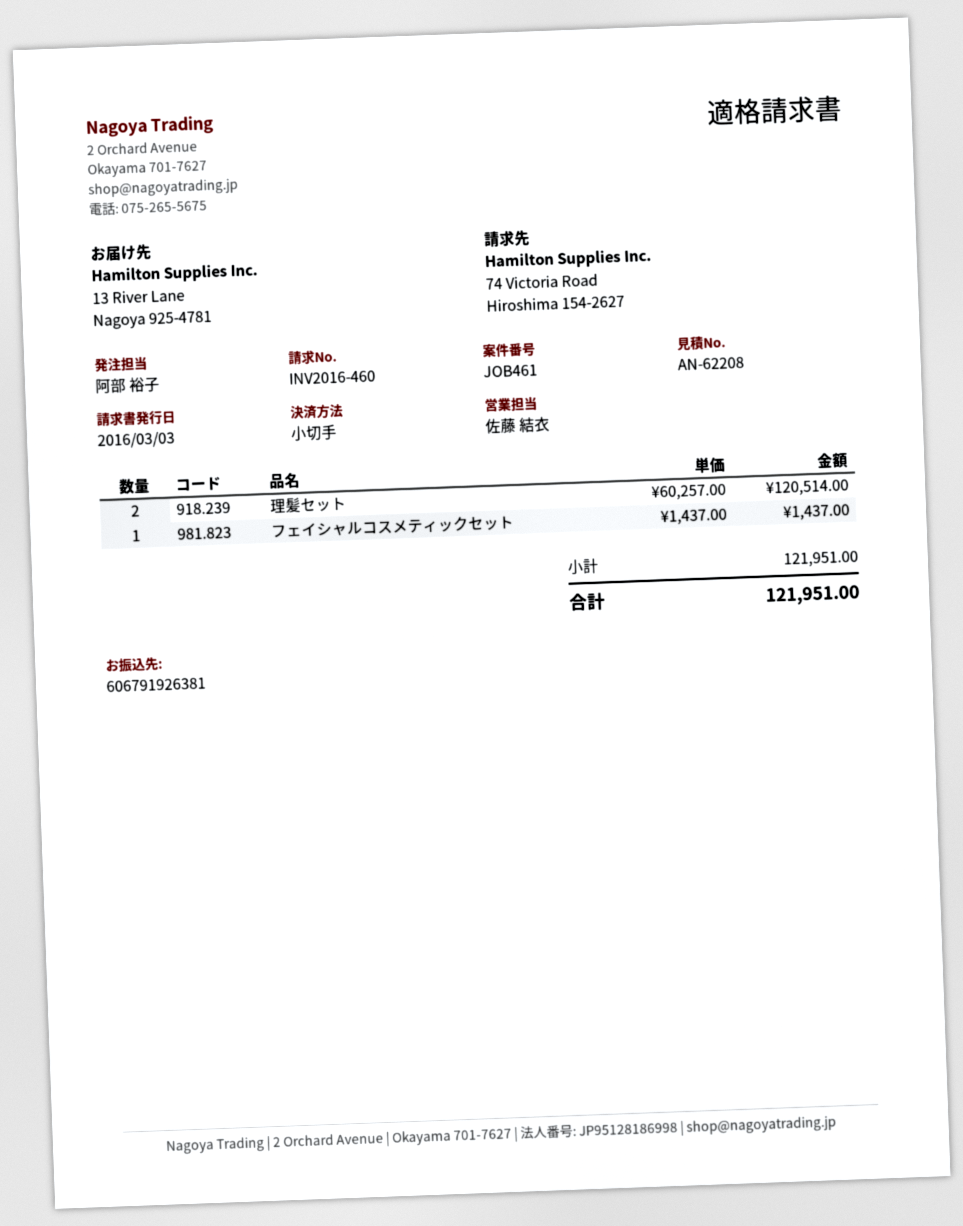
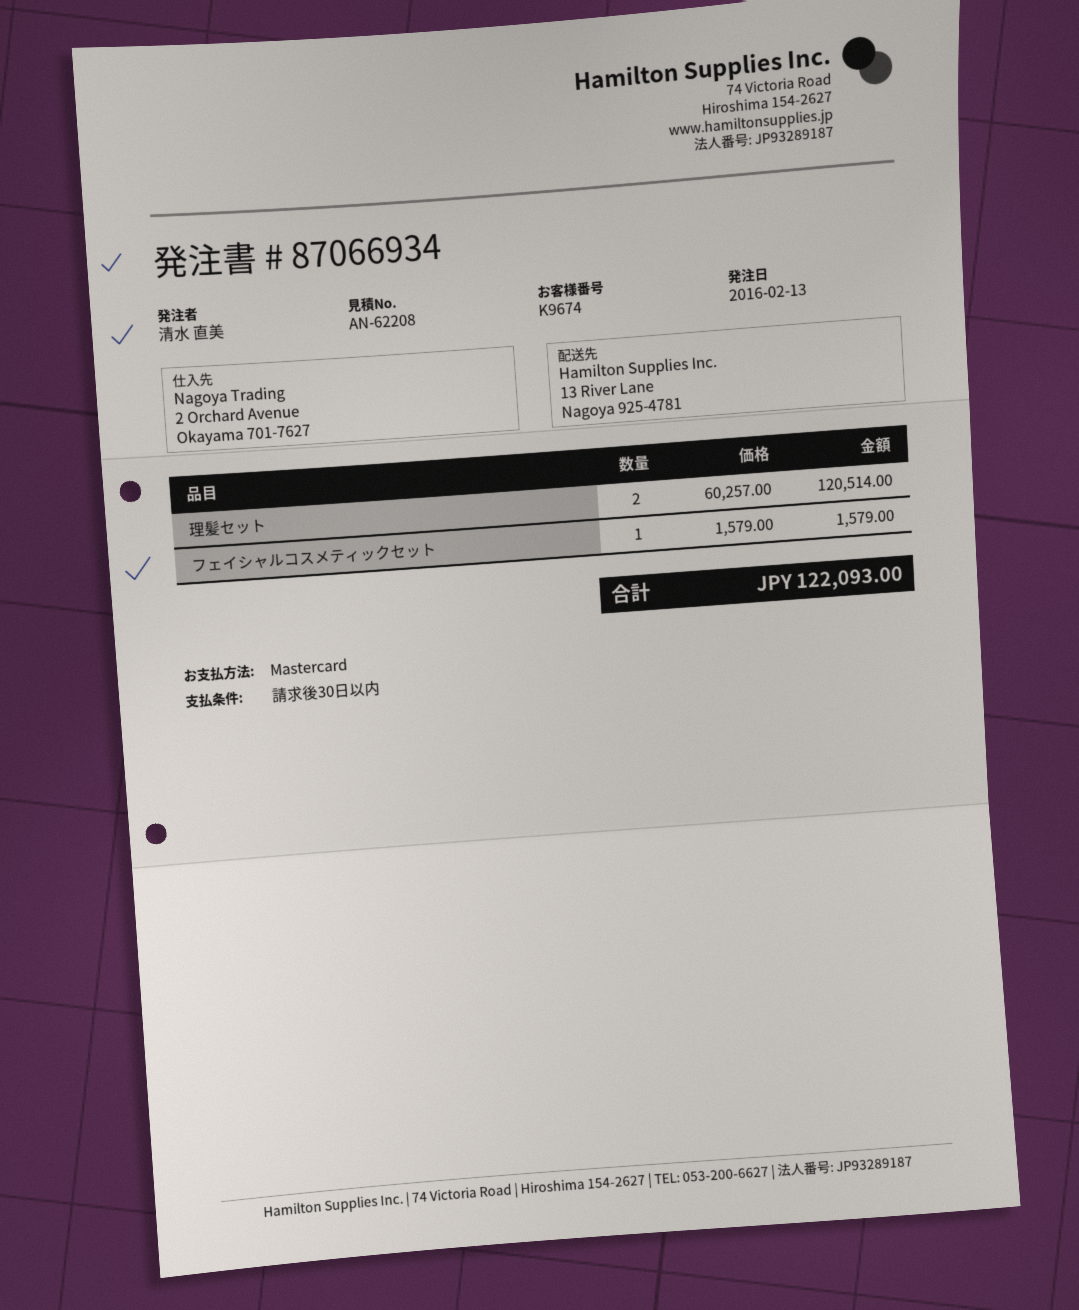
ordered by: 阿部 裕子 -> 清水 直美
payment method: cheque -> Mastercard
フェイシャルコスメティックセット: 1 x 1437.00 = 1437.00 -> 1 x 1579.00 = 1579.00
total: 121951.00 -> 122093.00

